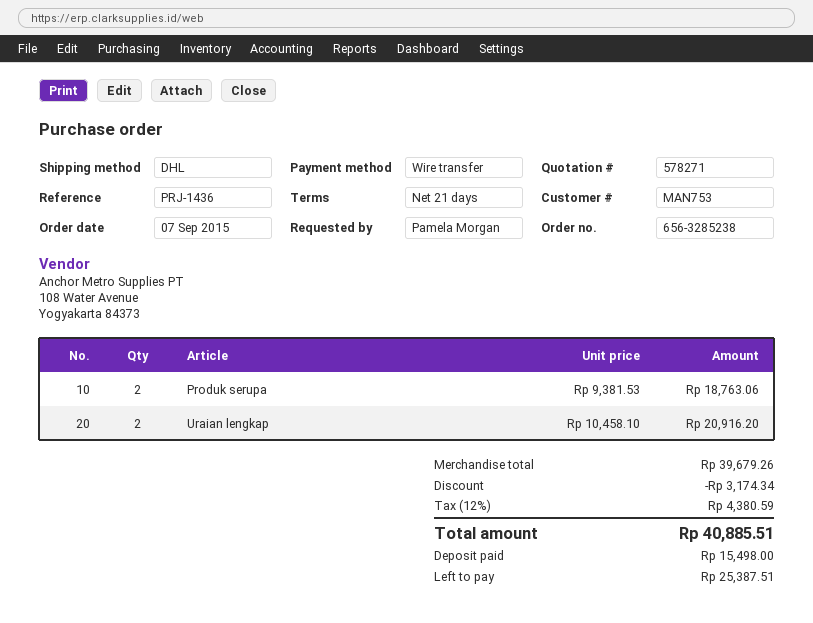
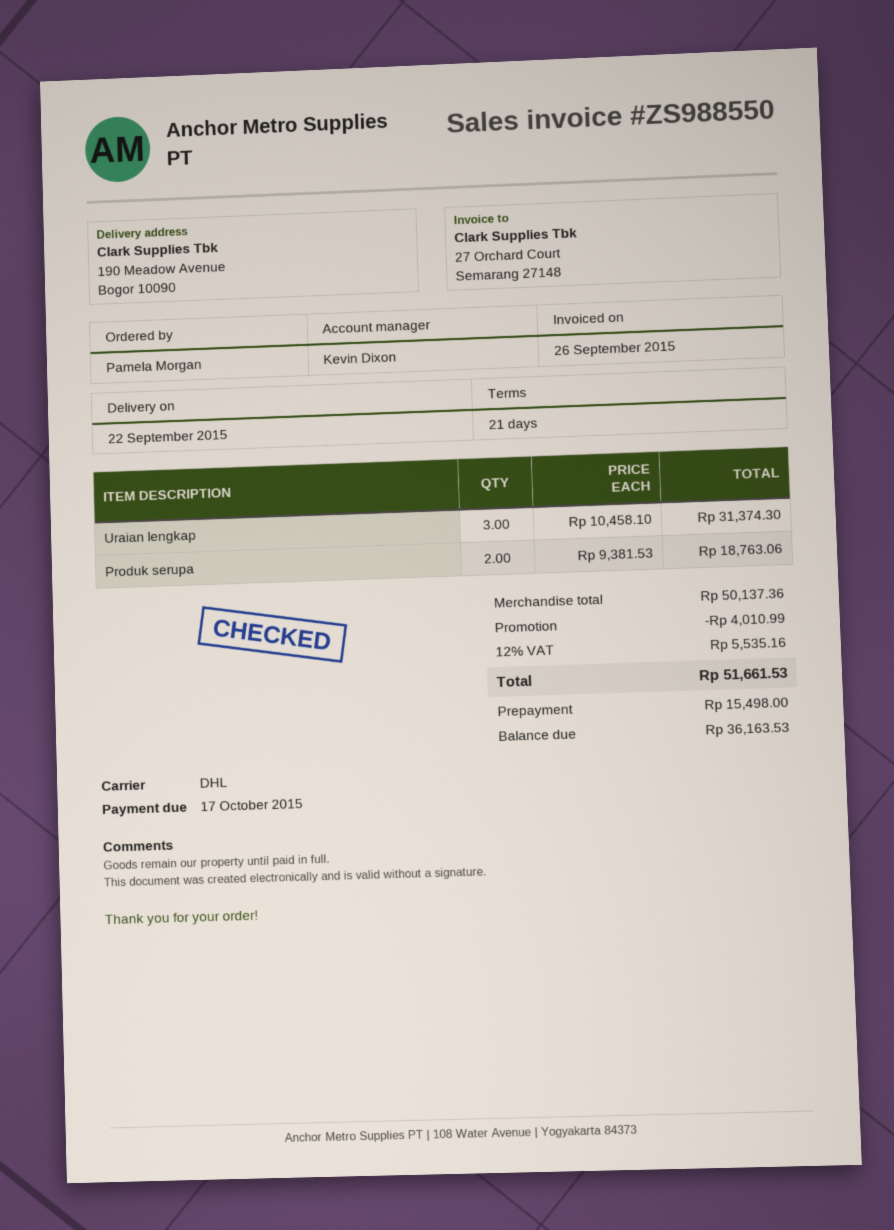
Uraian lengkap: 2 x 10458.10 = 20916.20 -> 3 x 10458.10 = 31374.30
subtotal: 39679.26 -> 50137.36
discount: 3174.34 -> 4010.99
tax: 12% = 4380.59 -> 12% = 5535.16
total: 40885.51 -> 51661.53
balance: 25387.51 -> 36163.53

